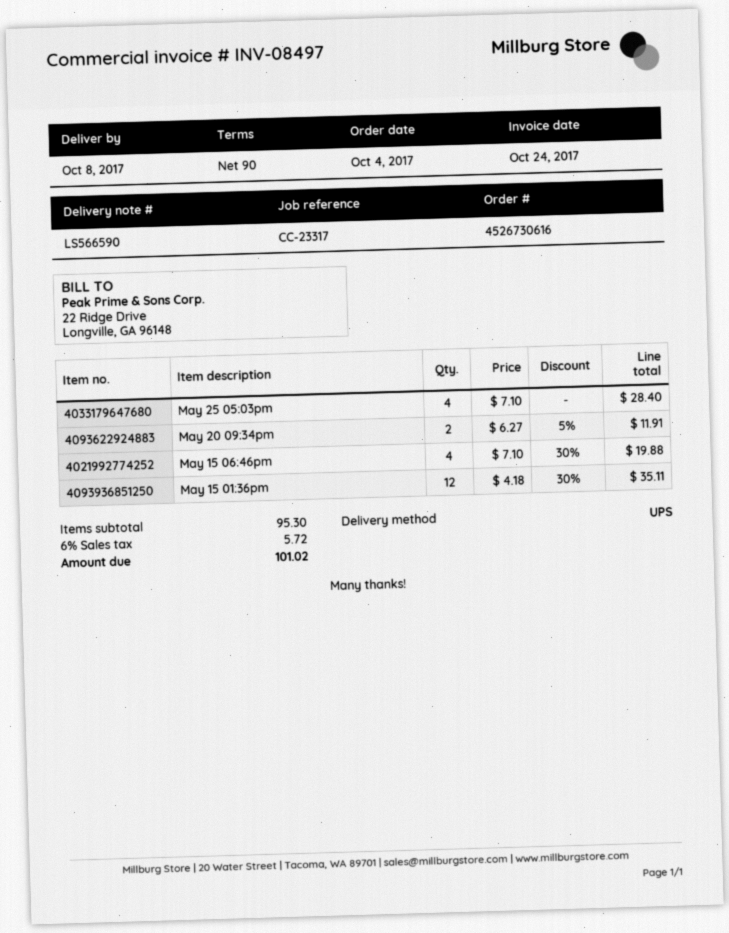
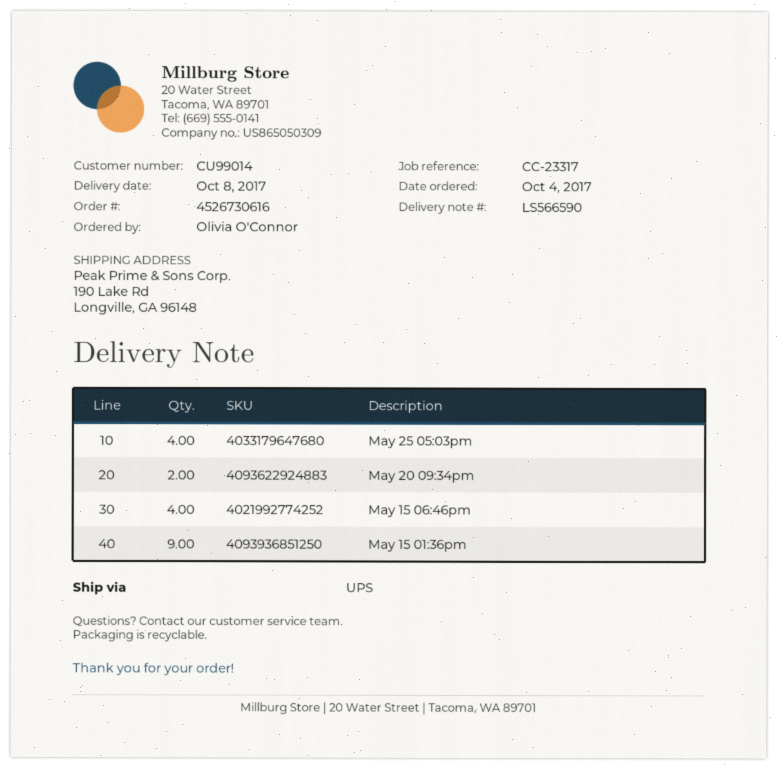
May 15 01:36pm: 12 -> 9

